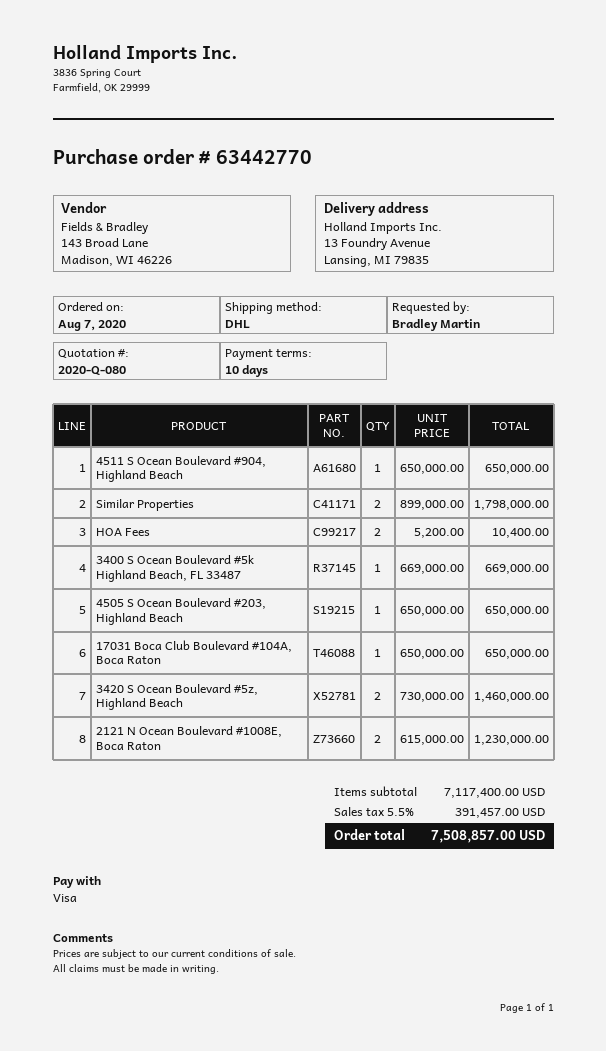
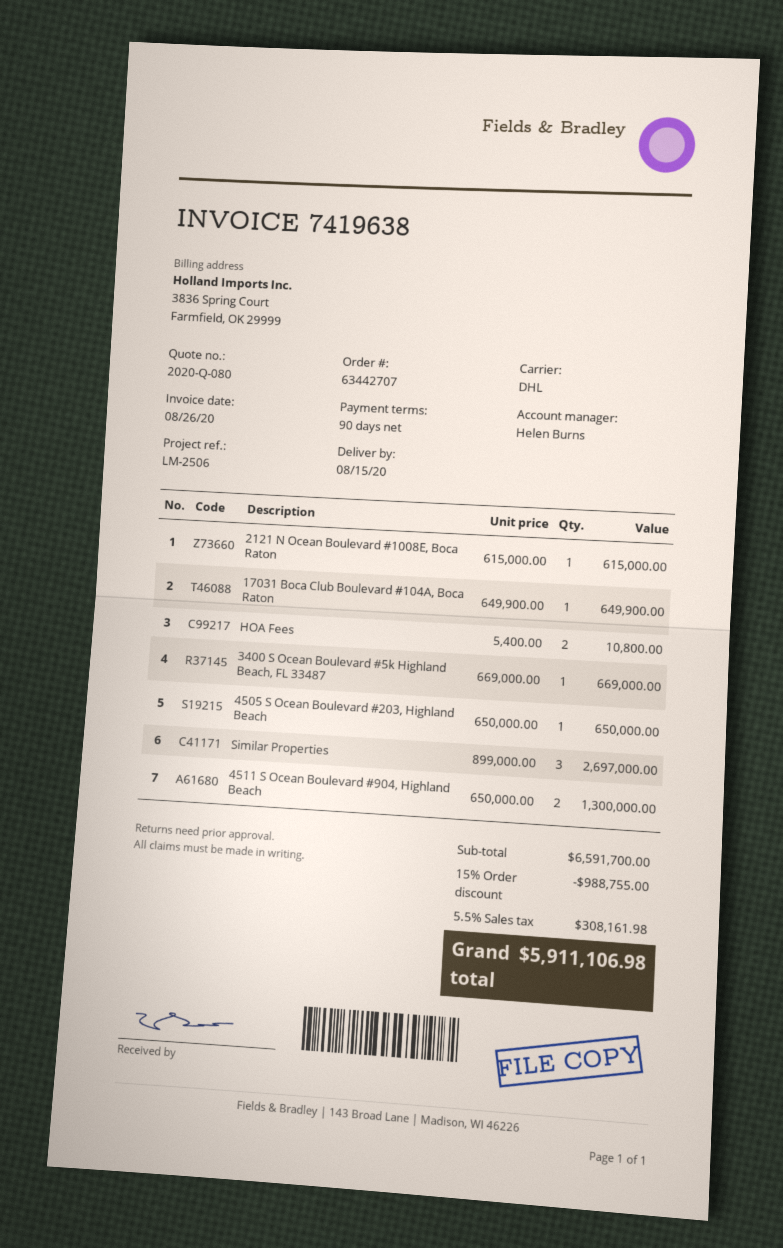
order number: 63442770 -> 63442707
payment terms: 10 days -> 90 days
4511 S Ocean Boulevard #904, Highland Beach: 1 x 650000.00 = 650000.00 -> 2 x 650000.00 = 1300000.00
Similar Properties: 2 x 899000.00 = 1798000.00 -> 3 x 899000.00 = 2697000.00
HOA Fees: 2 x 5200.00 = 10400.00 -> 2 x 5400.00 = 10800.00
17031 Boca Club Boulevard #104A, Boca Raton: 1 x 650000.00 = 650000.00 -> 1 x 649900.00 = 649900.00
3420 S Ocean Boulevard #5z, Highland Beach: 2 x 730000.00 = 1460000.00 -> none
2121 N Ocean Boulevard #1008E, Boca Raton: 2 x 615000.00 = 1230000.00 -> 1 x 615000.00 = 615000.00
subtotal: 7117400.00 -> 6591700.00
discount: none -> 15% = 988755.00
tax: 5.5% = 391457.00 -> 5.5% = 308161.98
total: 7508857.00 -> 5911106.98

